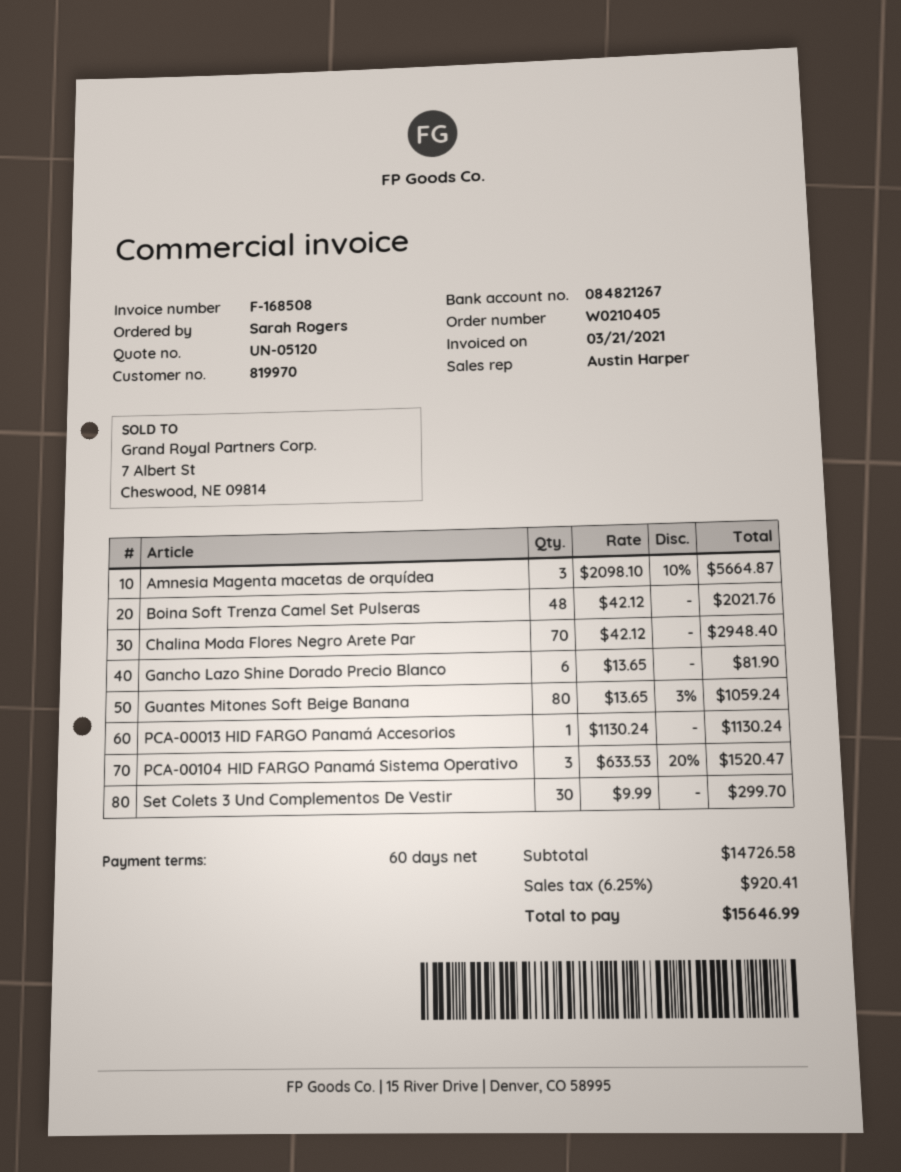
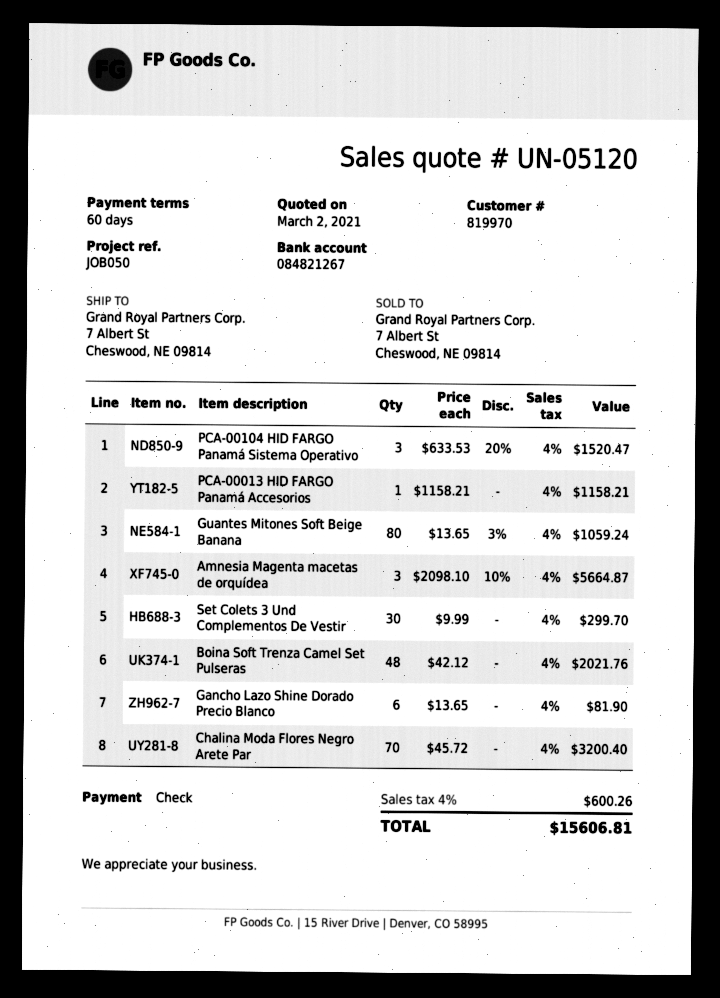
Chalina Moda Flores Negro Arete Par: 70 x 42.12 = 2948.40 -> 70 x 45.72 = 3200.40
PCA-00013 HID FARGO Panamá Accesorios: 1 x 1130.24 = 1130.24 -> 1 x 1158.21 = 1158.21
tax: 6.25% = 920.41 -> 4% = 600.26
total: 15646.99 -> 15606.81

